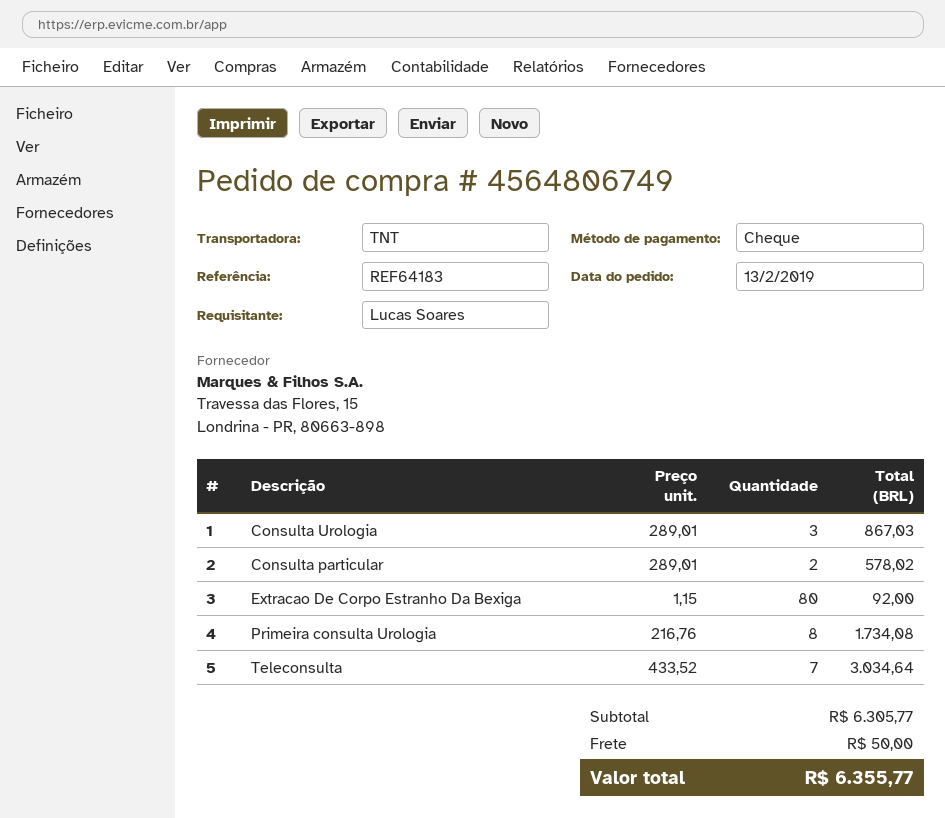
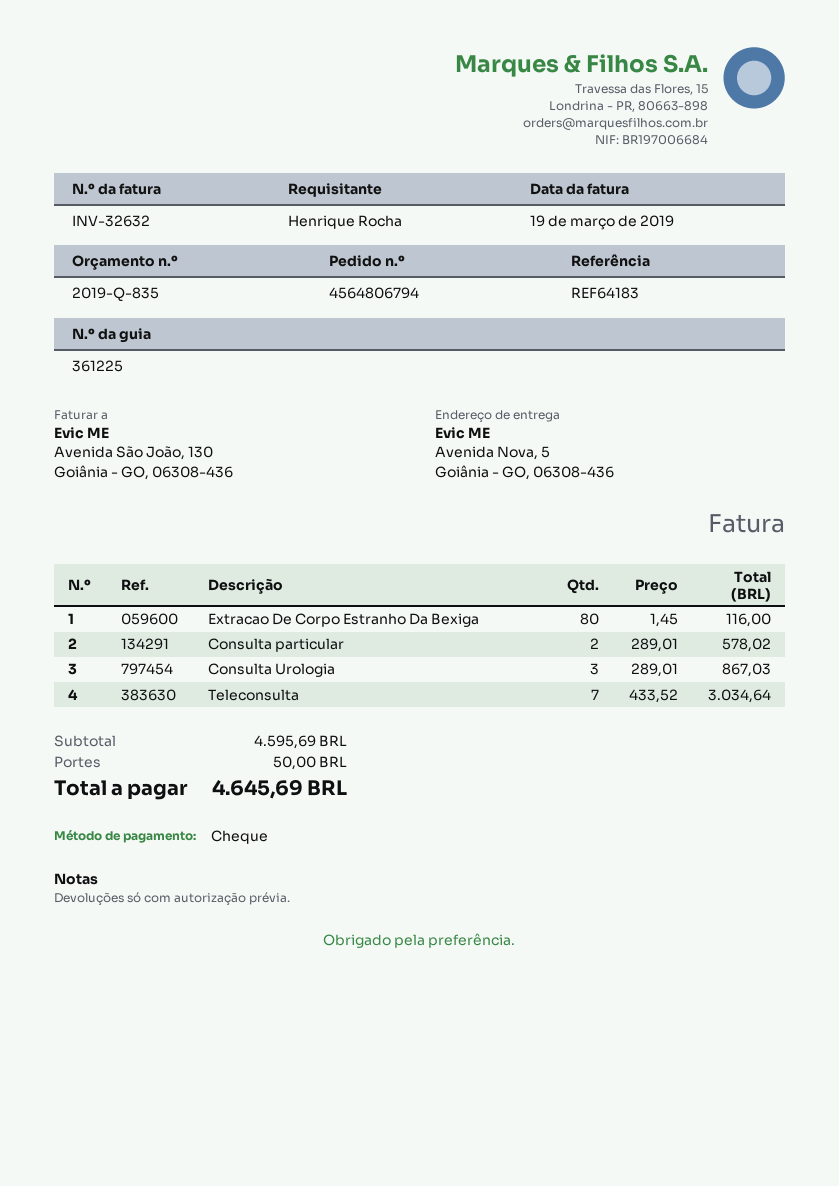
order number: 4564806749 -> 4564806794
ordered by: Lucas Soares -> Henrique Rocha
Extracao De Corpo Estranho Da Bexiga: 80 x 1.15 = 92.00 -> 80 x 1.45 = 116.00
Primeira consulta Urologia: 8 x 216.76 = 1734.08 -> none
subtotal: 6305.77 -> 4595.69
total: 6355.77 -> 4645.69

